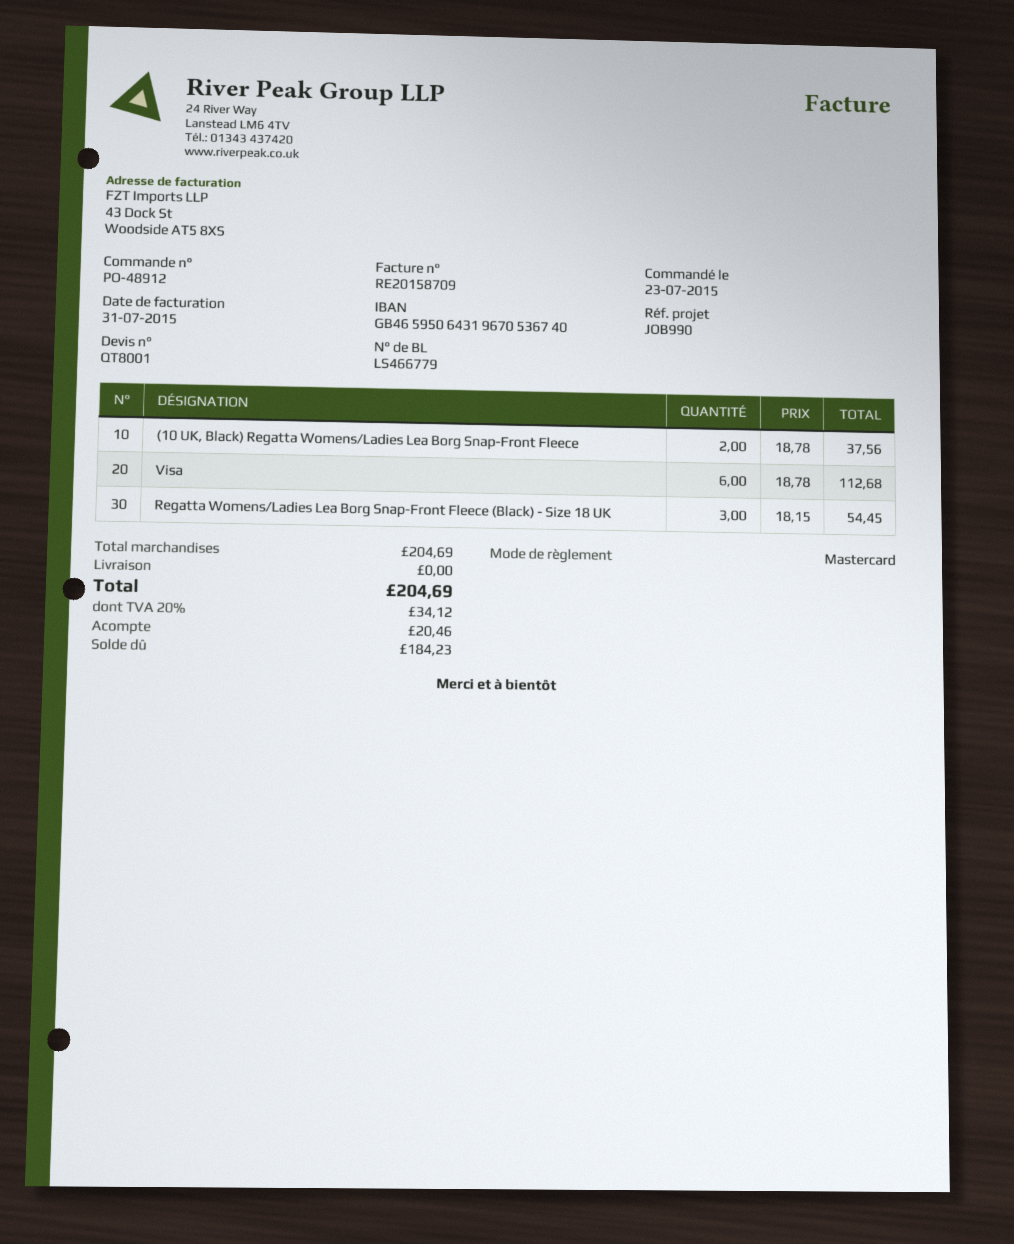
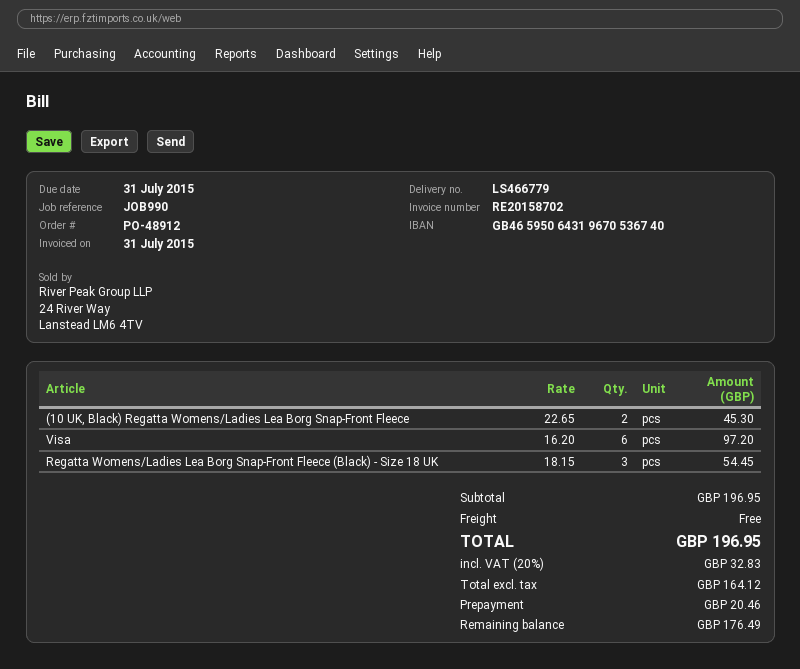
invoice number: RE20158709 -> RE20158702
(10 UK, Black) Regatta Womens/Ladies Lea Borg Snap-Front Fleece: 2 x 18.78 = 37.56 -> 2 x 22.65 = 45.30
Visa: 6 x 18.78 = 112.68 -> 6 x 16.20 = 97.20
subtotal: 204.69 -> 196.95
tax: 20% = 34.12 -> 20% = 32.83
total: 204.69 -> 196.95
balance: 184.23 -> 176.49

